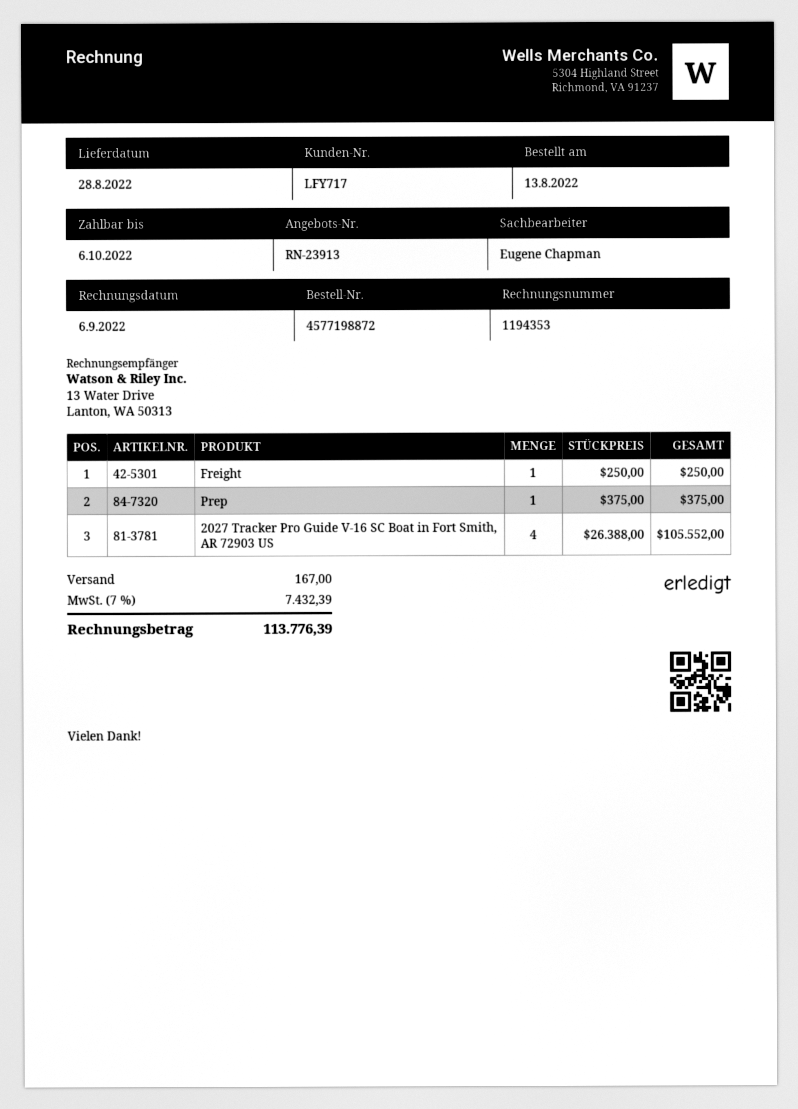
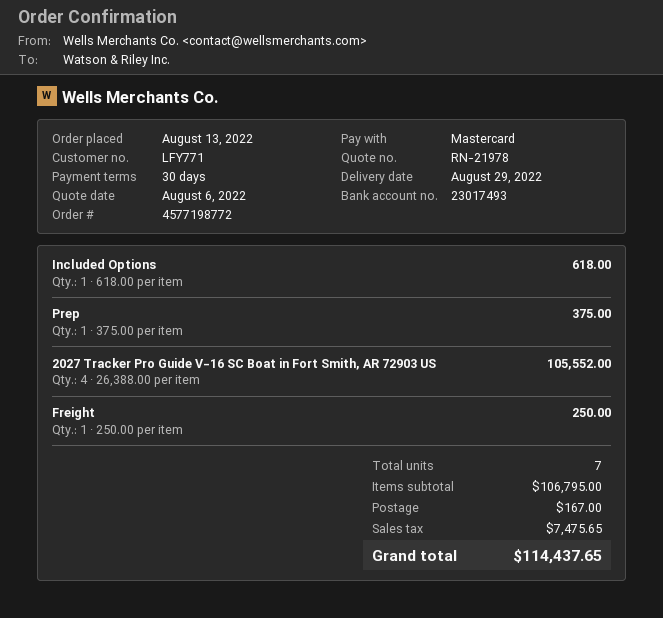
quote number: RN-23913 -> RN-21978
order number: 4577198872 -> 4577198772
delivery date: 2022-08-28 -> 2022-08-29
customer number: LFY717 -> LFY771
Included Options: none -> 1 x 618.00 = 618.00
tax: 7432.39 -> 7475.65
total: 113776.39 -> 114437.65

